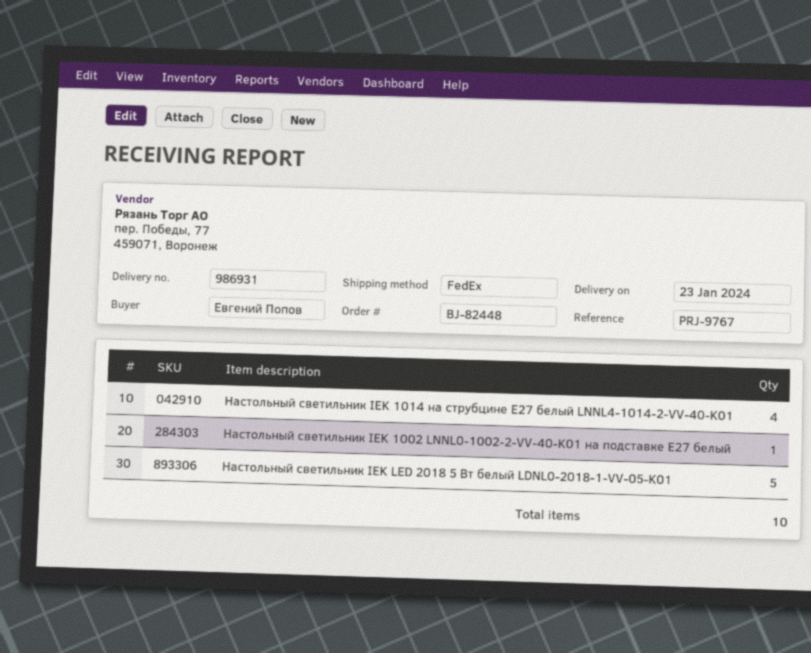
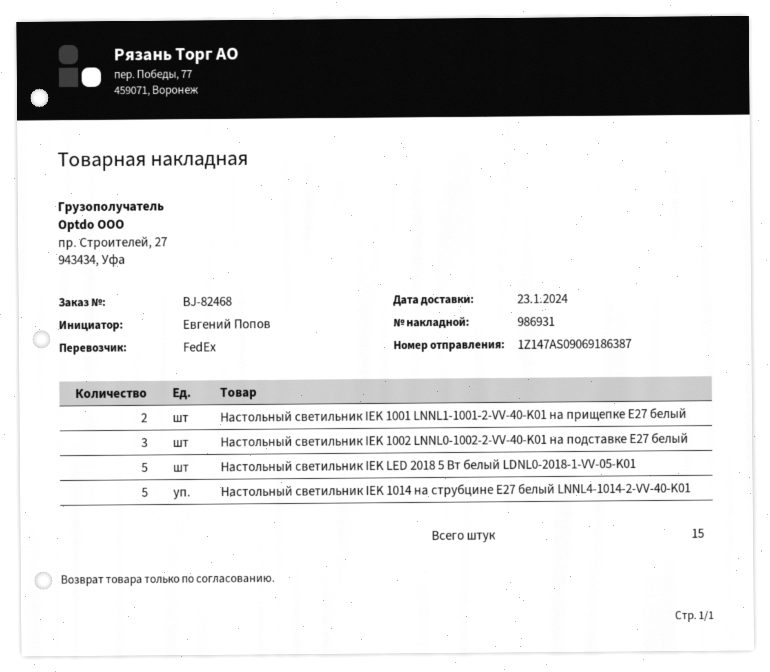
order number: BJ-82448 -> BJ-82468
Настольный светильник IEK 1014 на струбцине E27 белый LNNL4-1014-2-VV-40-K01: 4 -> 5
Настольный светильник IEK 1002 LNNL0-1002-2-VV-40-K01 на подставке E27 белый: 1 -> 3
Настольный светильник IEK 1001 LNNL1-1001-2-VV-40-K01 на прищепке E27 белый: none -> 2
total quantity: 10 -> 15

